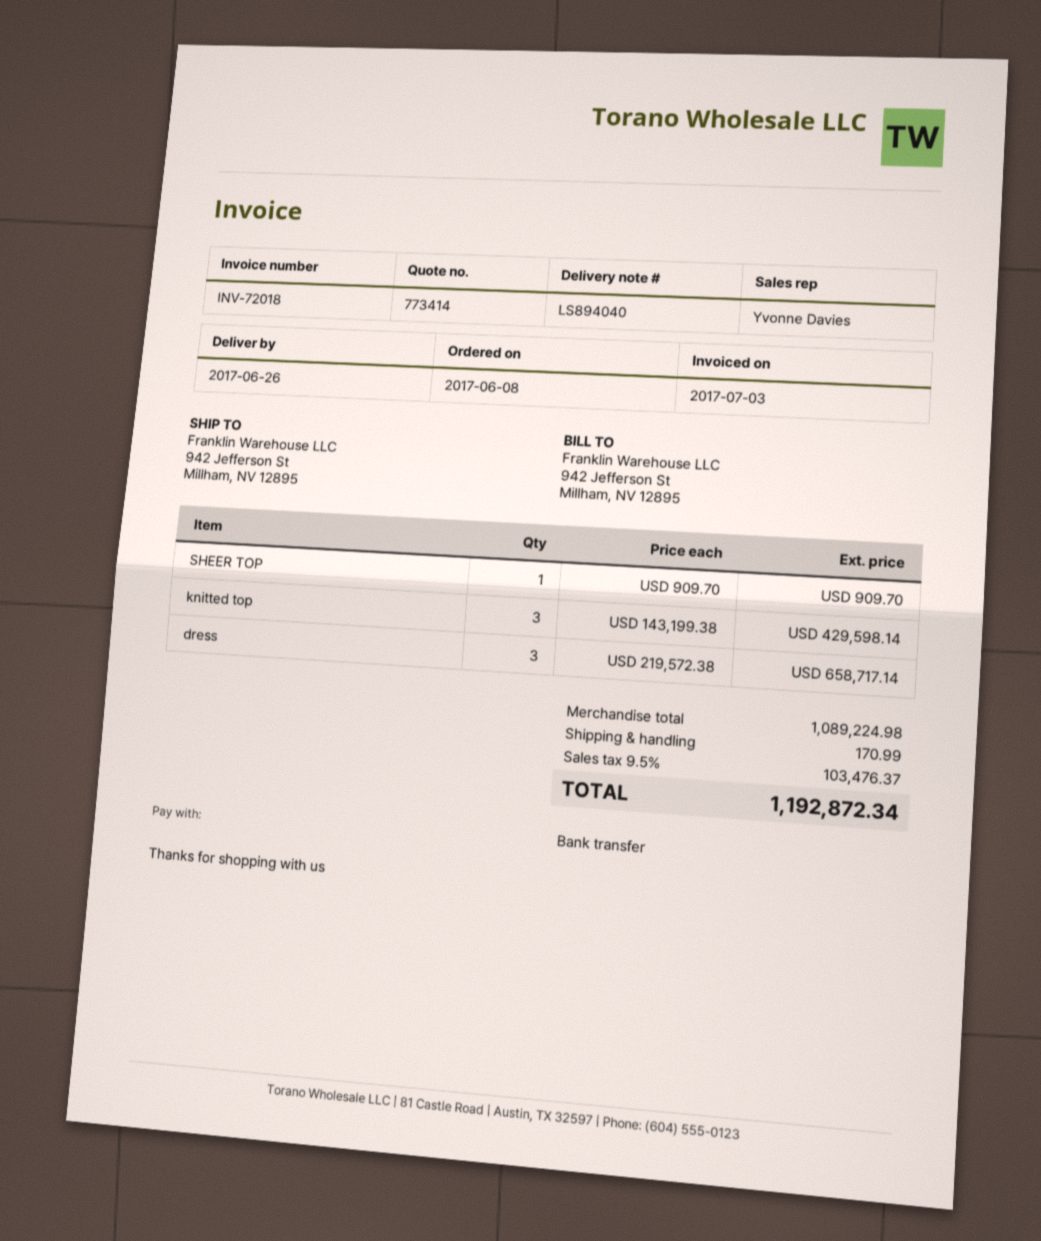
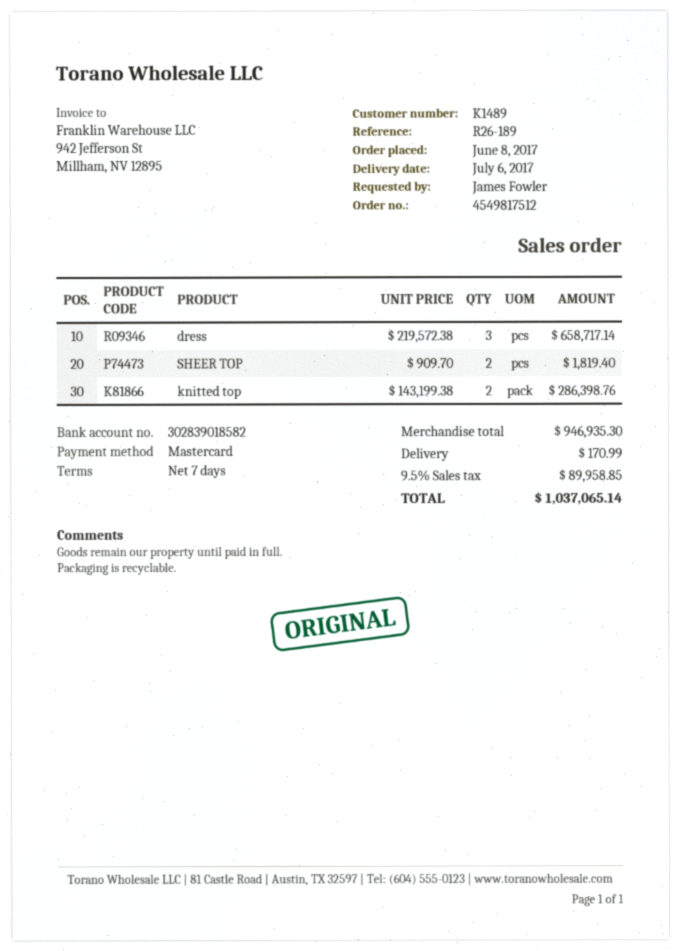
delivery date: 2017-06-26 -> 2017-07-06
payment method: bank transfer -> Mastercard
SHEER TOP: 1 x 909.70 = 909.70 -> 2 x 909.70 = 1819.40
knitted top: 3 x 143199.38 = 429598.14 -> 2 x 143199.38 = 286398.76
subtotal: 1089224.98 -> 946935.30
tax: 9.5% = 103476.37 -> 9.5% = 89958.85
total: 1192872.34 -> 1037065.14

